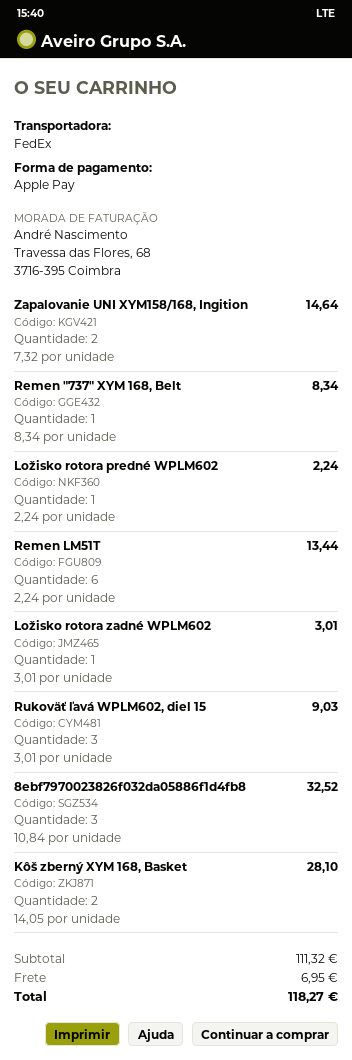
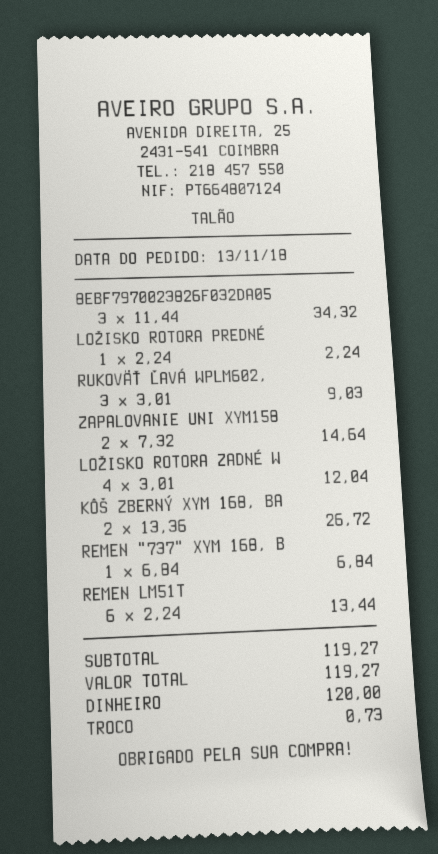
payment method: Apple Pay -> cash
Remen "737" XYM 168, Belt: 1 x 8.34 = 8.34 -> 1 x 6.84 = 6.84
Ložisko rotora zadné WPLM602: 1 x 3.01 = 3.01 -> 4 x 3.01 = 12.04
8ebf7970023826f032da05886f1d4fb8: 3 x 10.84 = 32.52 -> 3 x 11.44 = 34.32
Kôš zberný XYM 168, Basket: 2 x 14.05 = 28.10 -> 2 x 13.36 = 26.72
subtotal: 111.32 -> 119.27
shipping: 6.95 -> none
total: 118.27 -> 119.27

